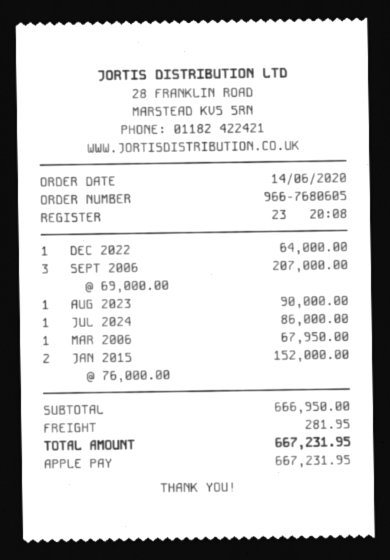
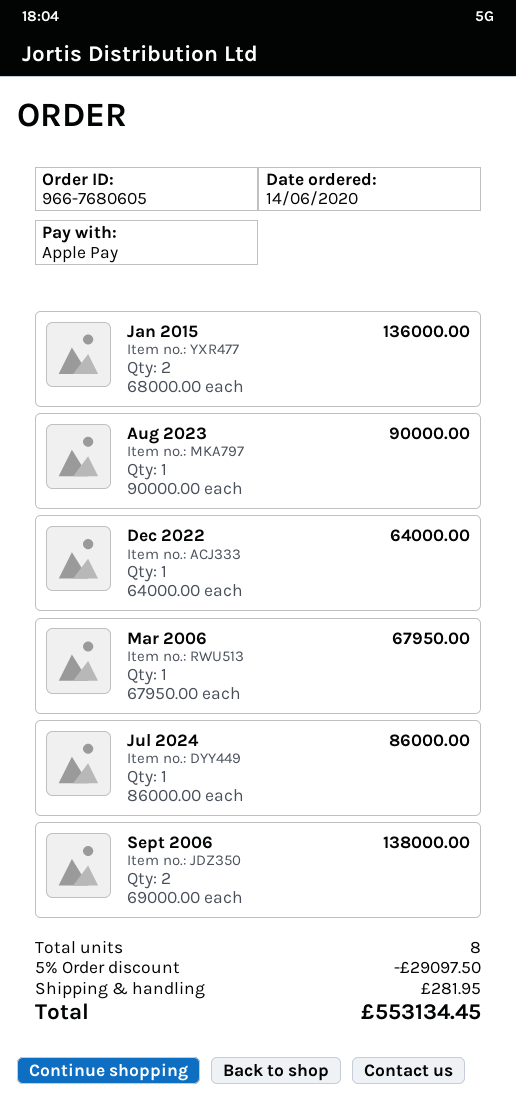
SEPT 2006: 3 x 69000.00 = 207000.00 -> 2 x 69000.00 = 138000.00
JAN 2015: 2 x 76000.00 = 152000.00 -> 2 x 68000.00 = 136000.00
discount: none -> 5% = 29097.50
total: 667231.95 -> 553134.45

